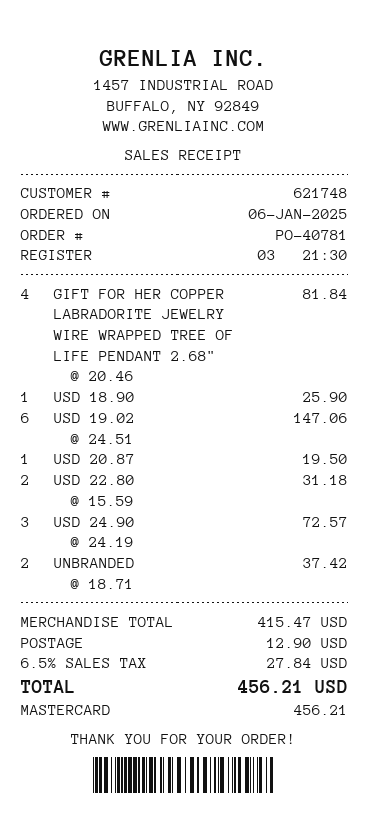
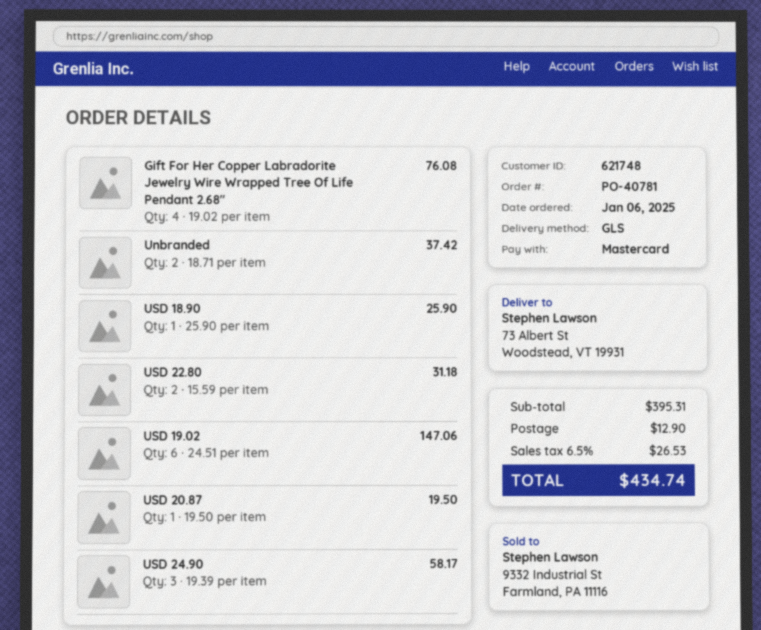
GIFT FOR HER COPPER LABRADORITE JEWELRY WIRE WRAPPED TREE OF LIFE PENDANT 2.68": 4 x 20.46 = 81.84 -> 4 x 19.02 = 76.08
USD 24.90: 3 x 24.19 = 72.57 -> 3 x 19.39 = 58.17
subtotal: 415.47 -> 395.31
tax: 6.5% = 27.84 -> 6.5% = 26.53
total: 456.21 -> 434.74

